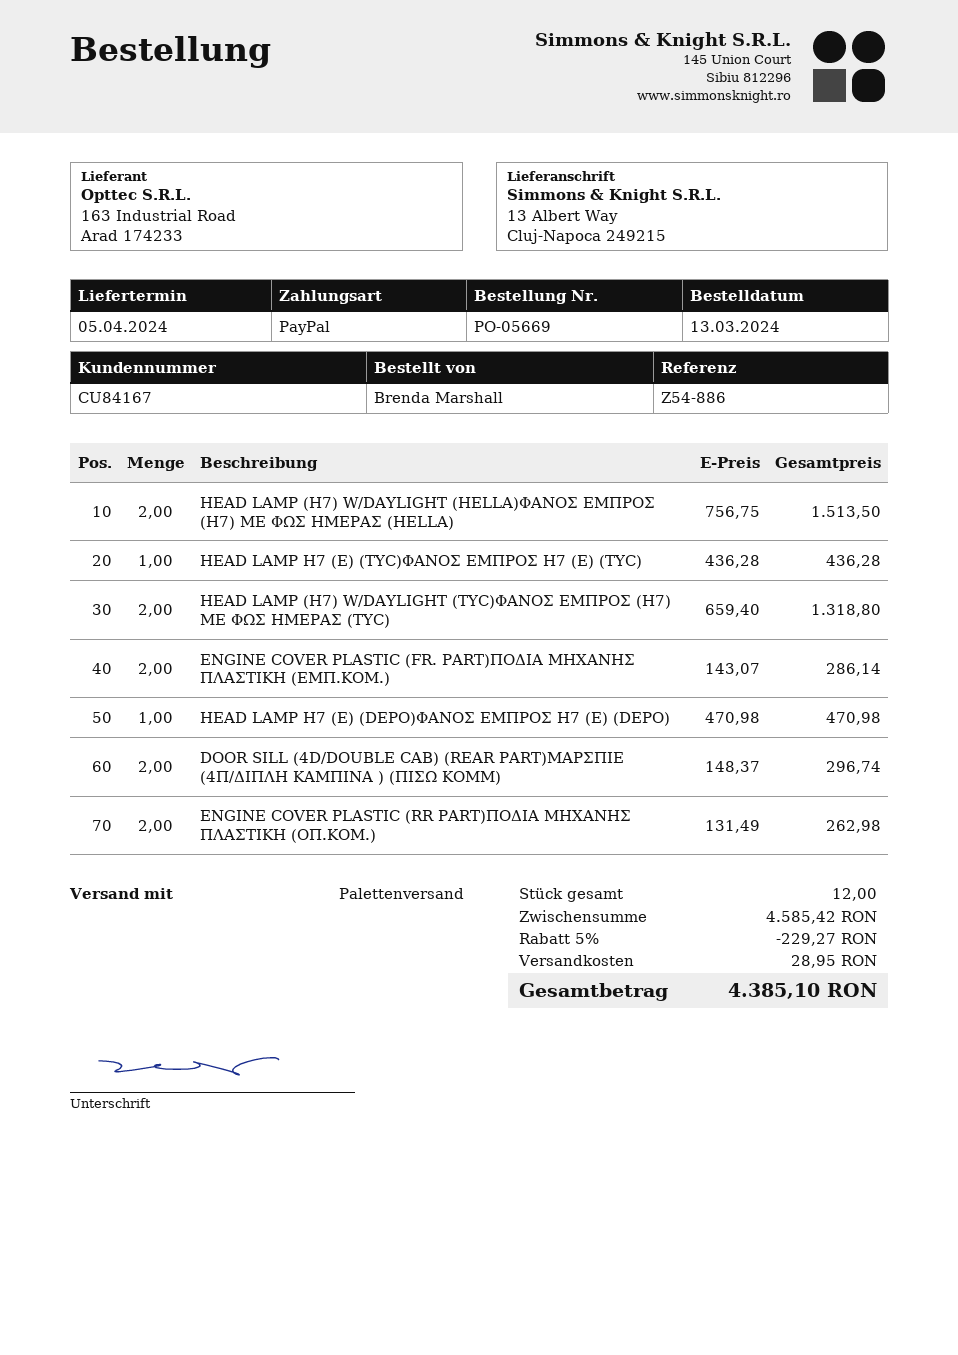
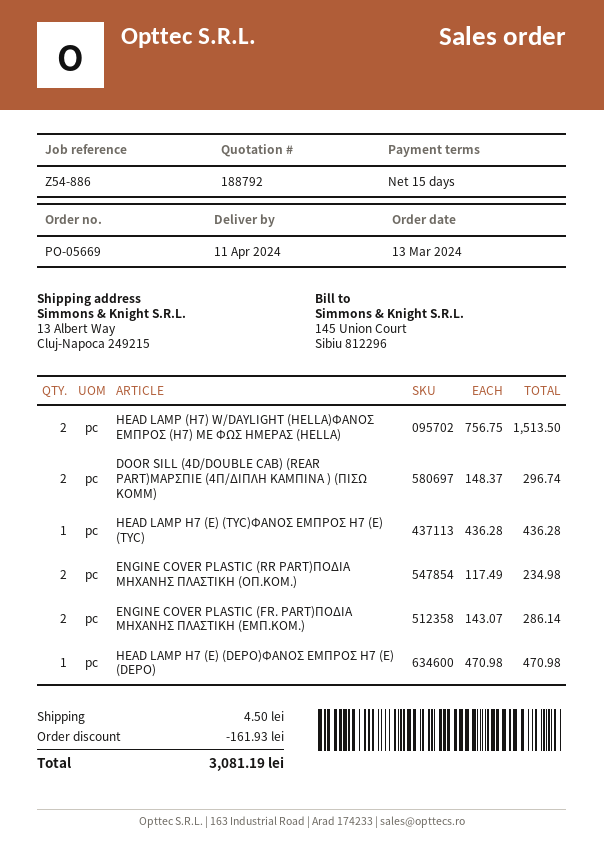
delivery date: 2024-04-05 -> 2024-04-11
HEAD LAMP (Η7) W/DAYLIGHT (TYC)ΦΑΝΟΣ ΕΜΠΡΟΣ (Η7) ΜΕ ΦΩΣ ΗΜΕΡΑΣ (TYC): 2 x 659.40 = 1318.80 -> none
ENGINE COVER PLASTIC (RR PART)ΠΟΔΙΑ ΜΗΧΑΝΗΣ ΠΛΑΣΤΙΚΗ (ΟΠ.ΚΟΜ.): 2 x 131.49 = 262.98 -> 2 x 117.49 = 234.98
discount: 229.27 -> 161.93
shipping: 28.95 -> 4.50
total: 4385.10 -> 3081.19

